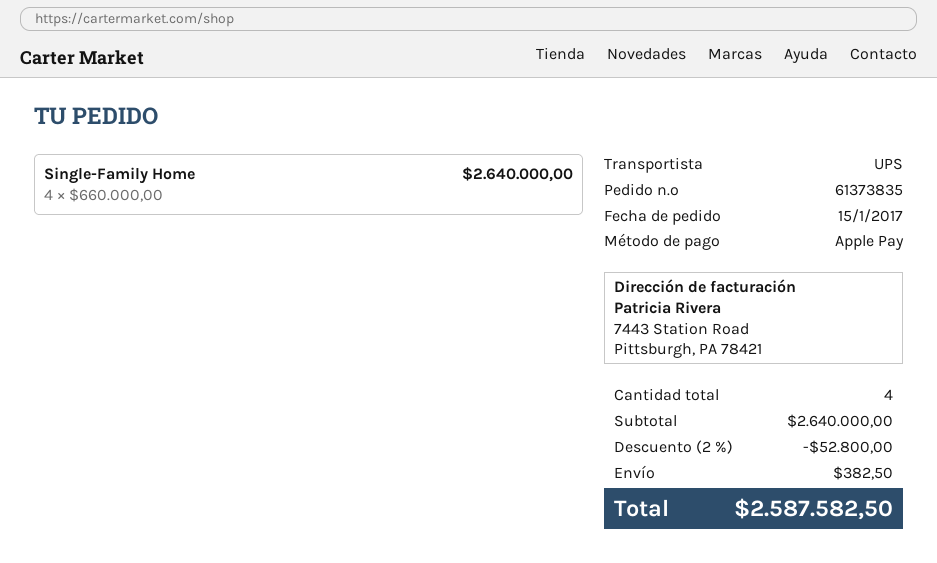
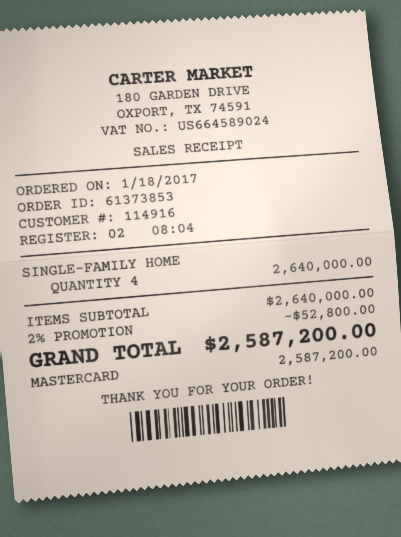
order number: 61373835 -> 61373853
order date: 2017-01-15 -> 2017-01-18
payment method: Apple Pay -> Mastercard
shipping: 382.50 -> none
total: 2587582.50 -> 2587200.00

